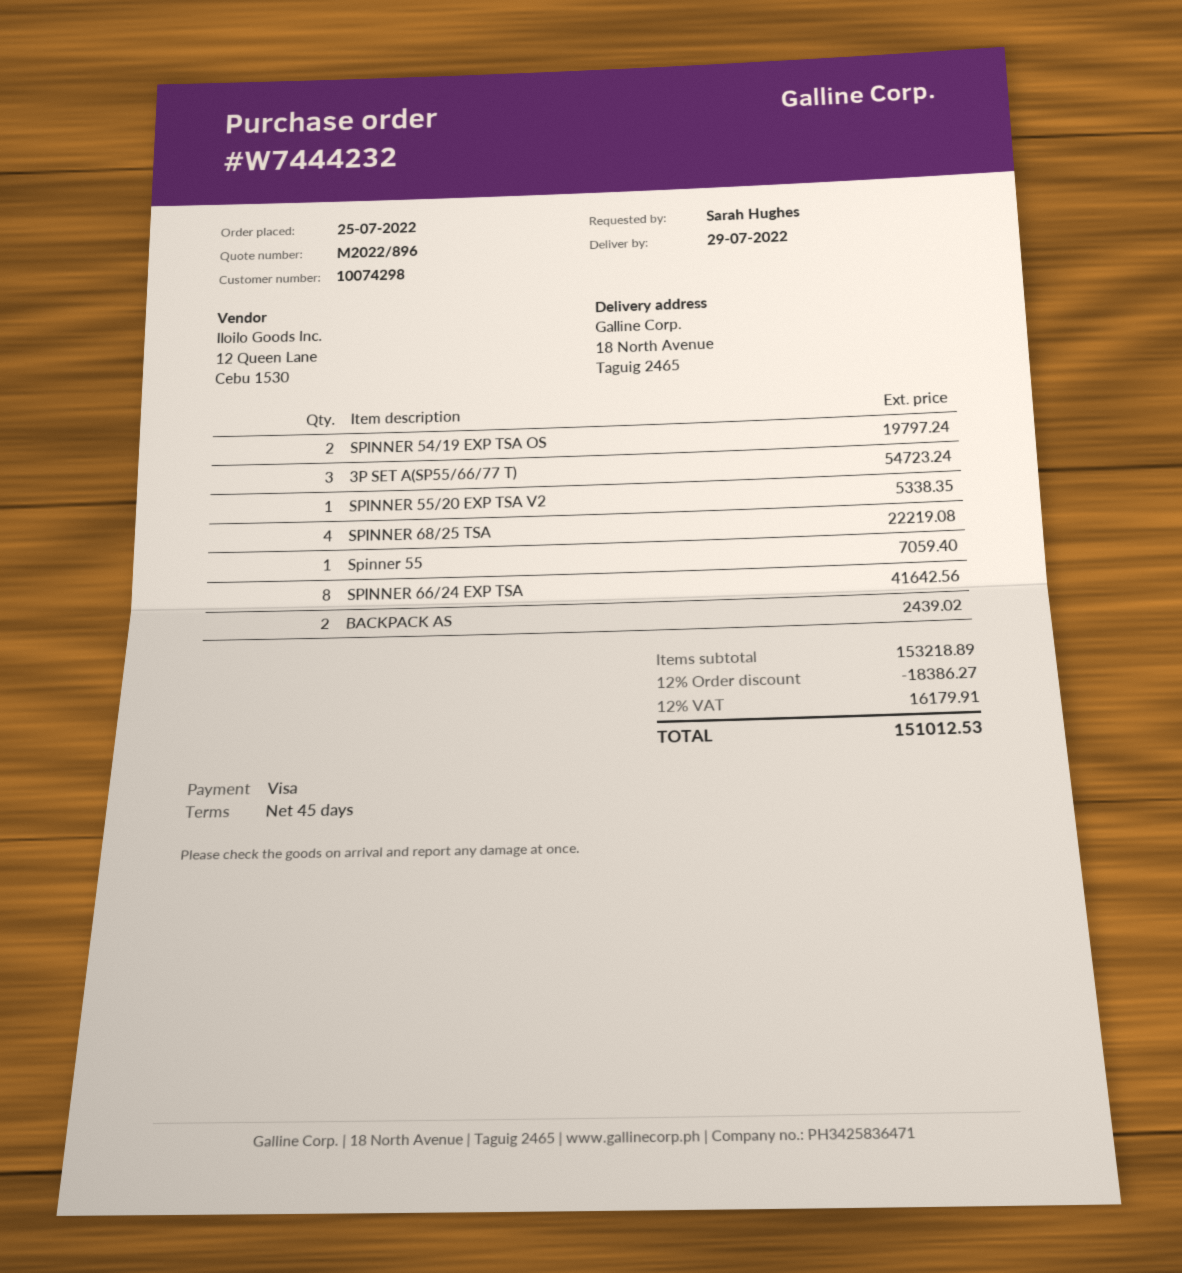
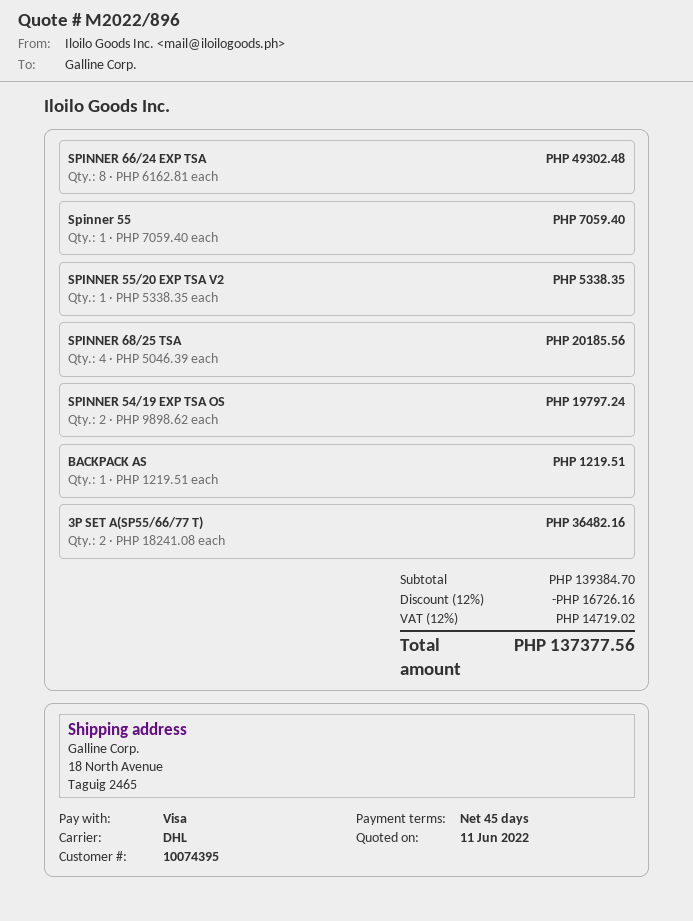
customer number: 10074298 -> 10074395
3P SET A(SP55/66/77 T): 3 for 54723.24 -> 2 for 36482.16
SPINNER 68/25 TSA: 4 for 22219.08 -> 4 for 20185.56
SPINNER 66/24 EXP TSA: 8 for 41642.56 -> 8 for 49302.48
BACKPACK AS: 2 for 2439.02 -> 1 for 1219.51
subtotal: 153218.89 -> 139384.70
discount: 12% = 18386.27 -> 12% = 16726.16
tax: 12% = 16179.91 -> 12% = 14719.02
total: 151012.53 -> 137377.56

